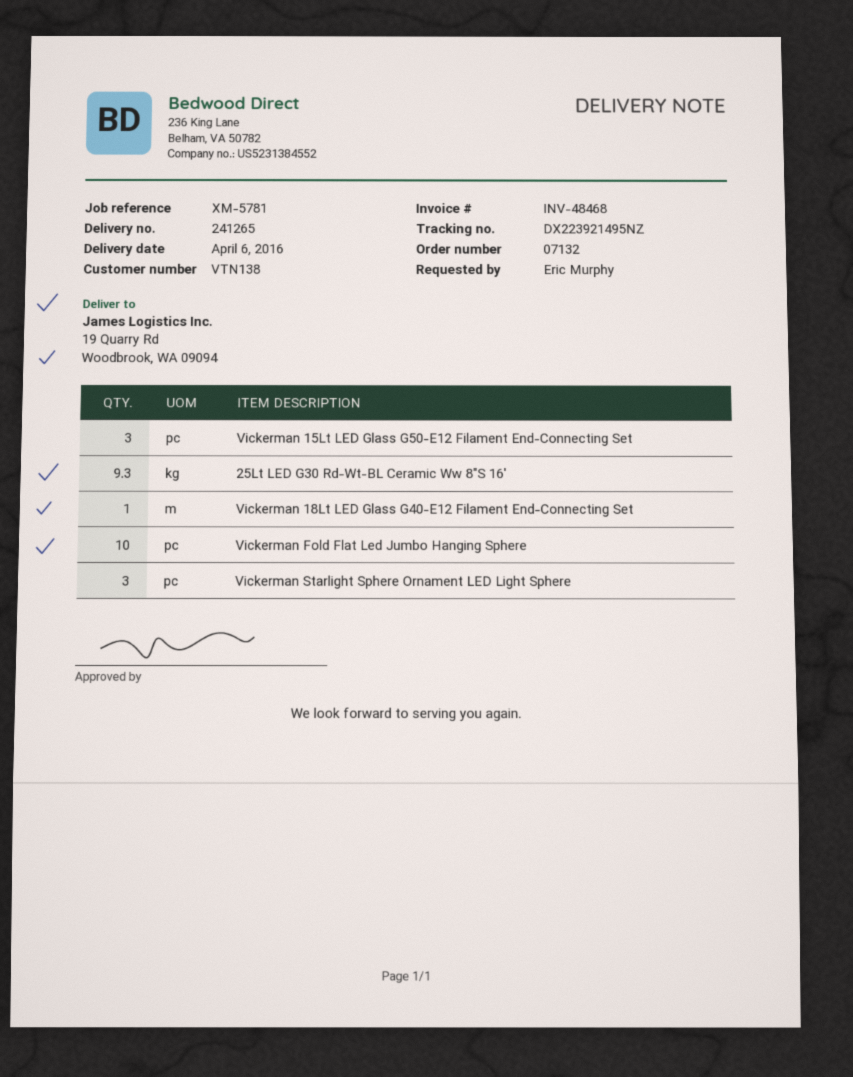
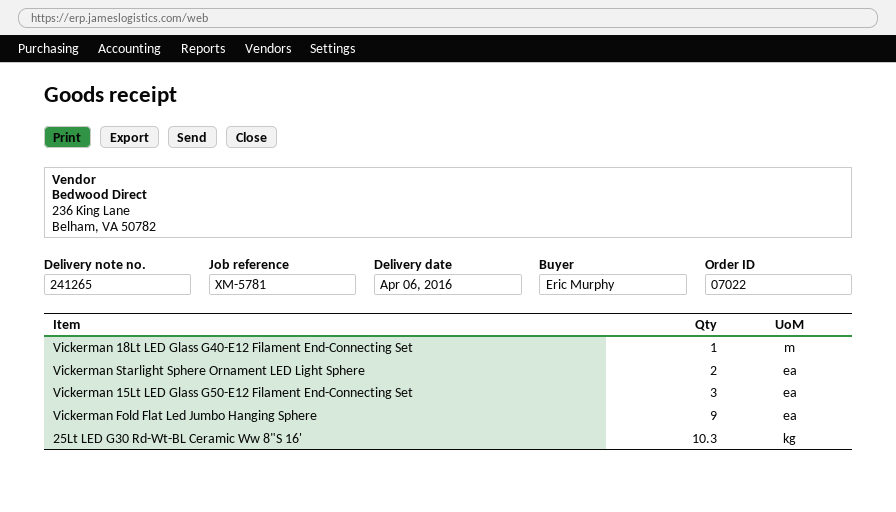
order number: 07132 -> 07022
25Lt LED G30 Rd-Wt-BL Ceramic Ww 8"S 16': 9.3 -> 10.3
Vickerman Fold Flat Led Jumbo Hanging Sphere: 10 -> 9
Vickerman Starlight Sphere Ornament LED Light Sphere: 3 -> 2

